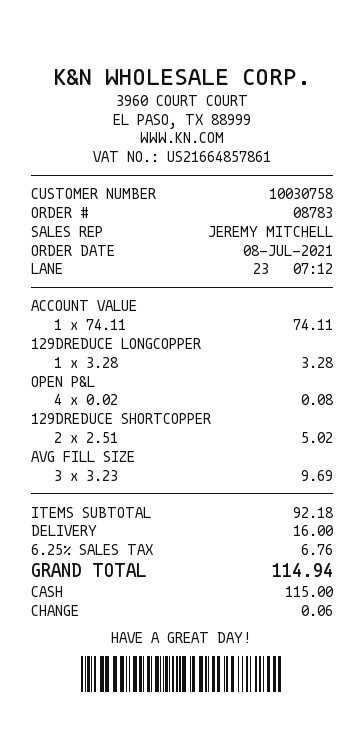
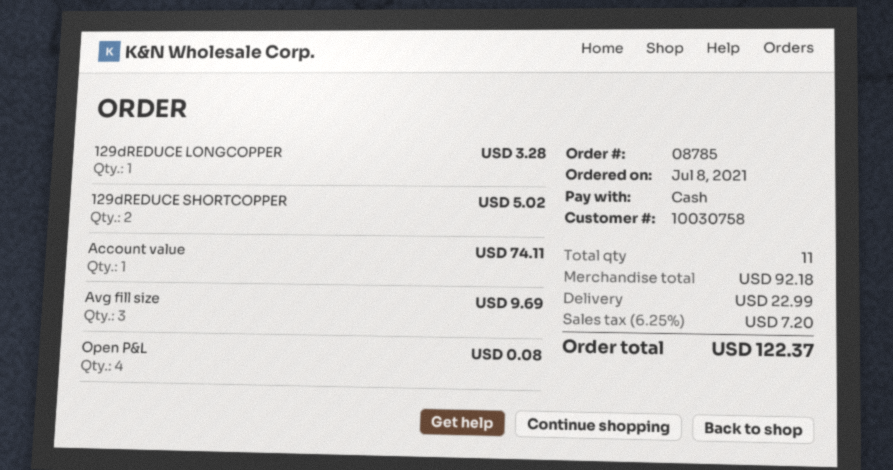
order number: 08783 -> 08785
shipping: 16.00 -> 22.99
tax: 6.25% = 6.76 -> 6.25% = 7.20
total: 114.94 -> 122.37

